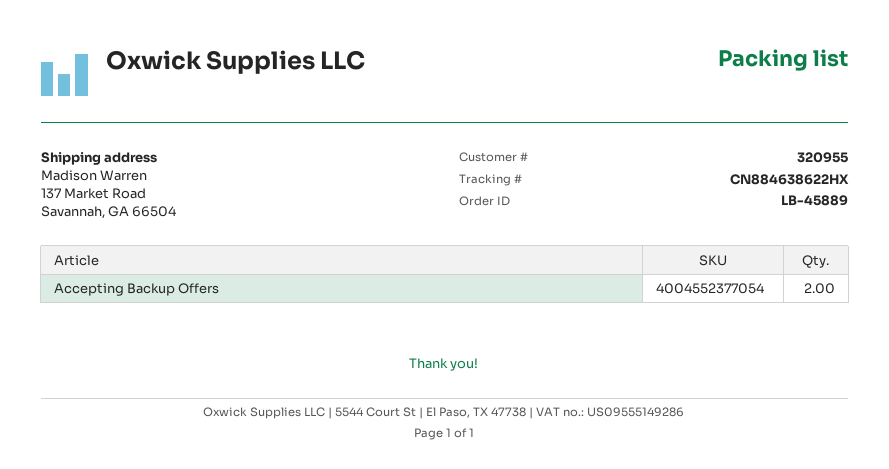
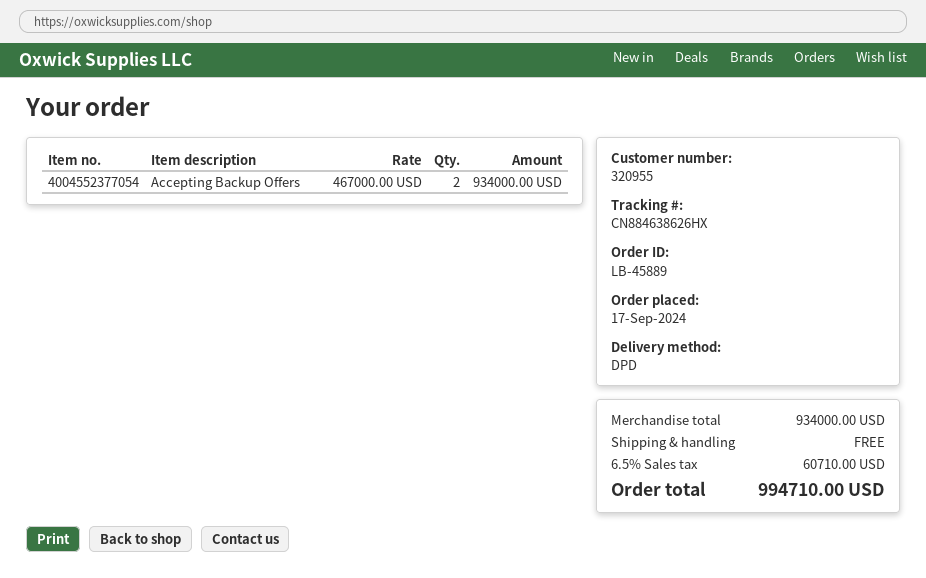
tracking number: CN884638622HX -> CN884638626HX

